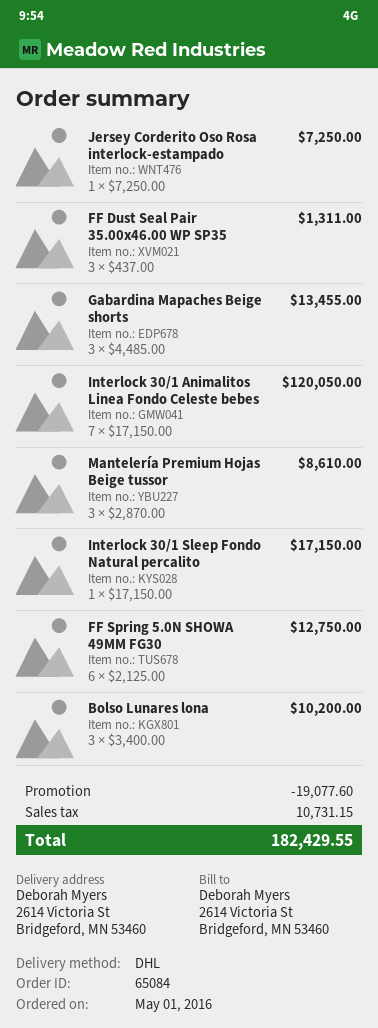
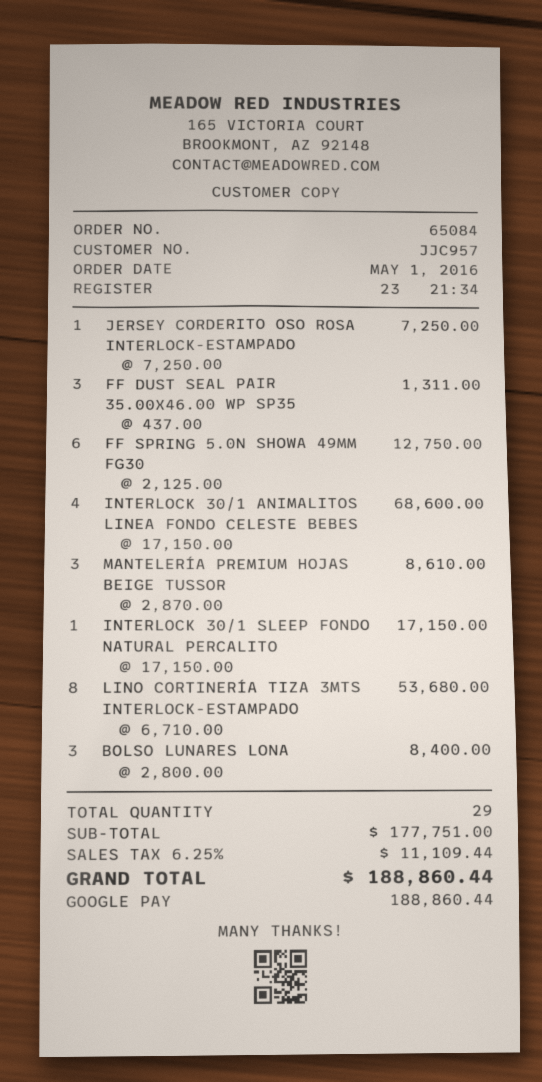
Gabardina Mapaches Beige shorts: 3 x 4485.00 = 13455.00 -> none
Interlock 30/1 Animalitos Linea Fondo Celeste bebes: 7 x 17150.00 = 120050.00 -> 4 x 17150.00 = 68600.00
Bolso Lunares lona: 3 x 3400.00 = 10200.00 -> 3 x 2800.00 = 8400.00
LINO CORTINERÍA TIZA 3MTS INTERLOCK-ESTAMPADO: none -> 8 x 6710.00 = 53680.00
discount: 19077.60 -> none
tax: 10731.15 -> 11109.44
total: 182429.55 -> 188860.44

